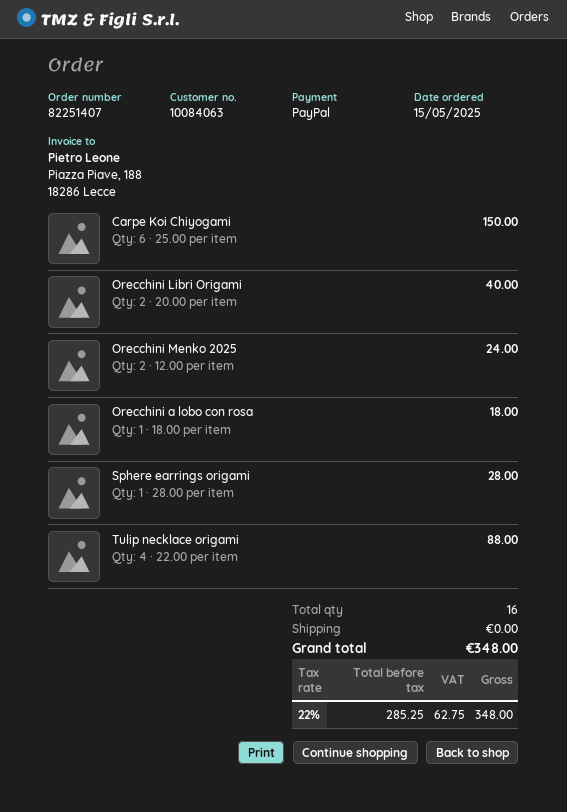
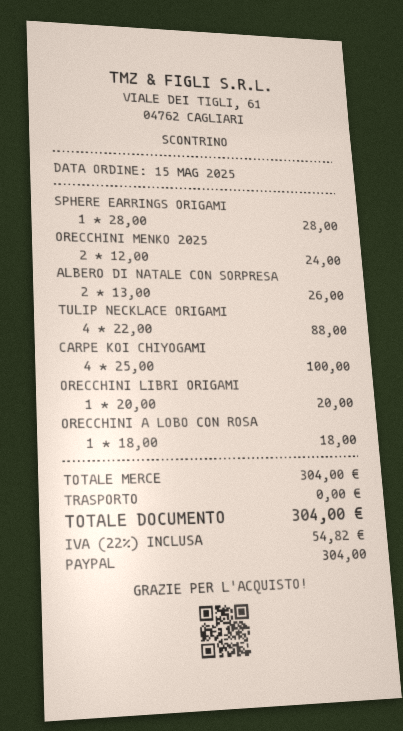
Carpe Koi Chiyogami: 6 x 25.00 = 150.00 -> 4 x 25.00 = 100.00
Orecchini Libri Origami: 2 x 20.00 = 40.00 -> 1 x 20.00 = 20.00
ALBERO DI NATALE CON SORPRESA: none -> 2 x 13.00 = 26.00
tax: 22% = 62.75 -> 22% = 54.82
total: 348.00 -> 304.00

